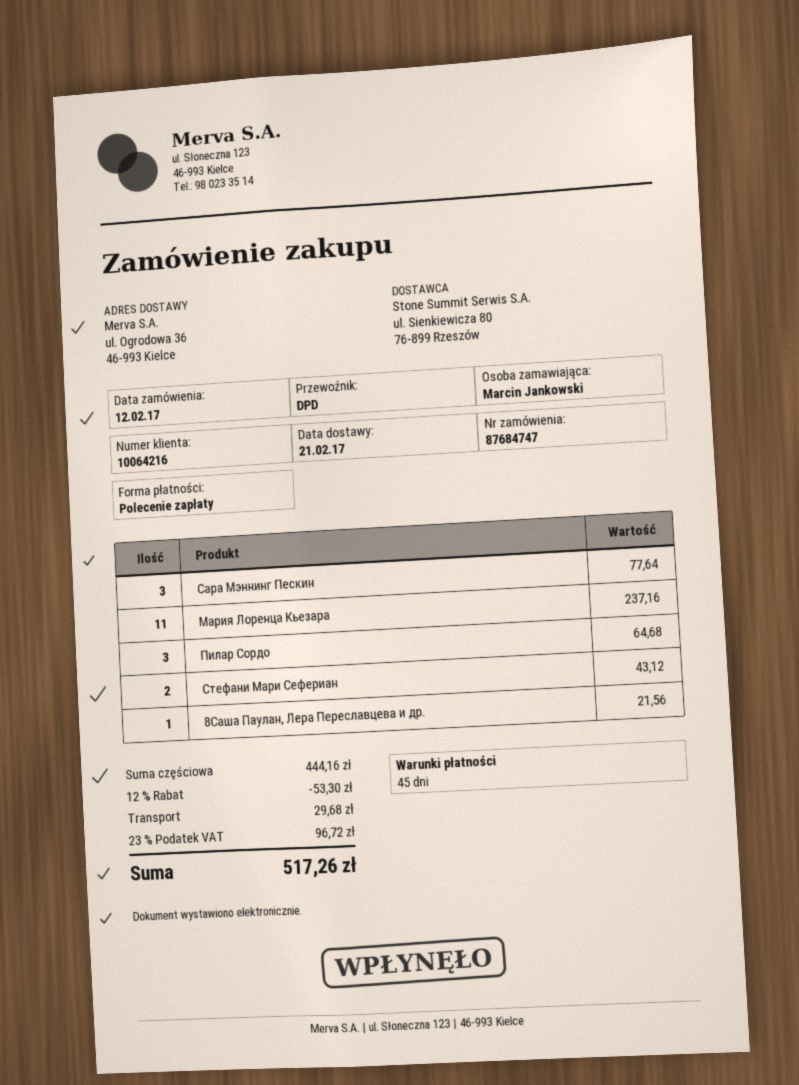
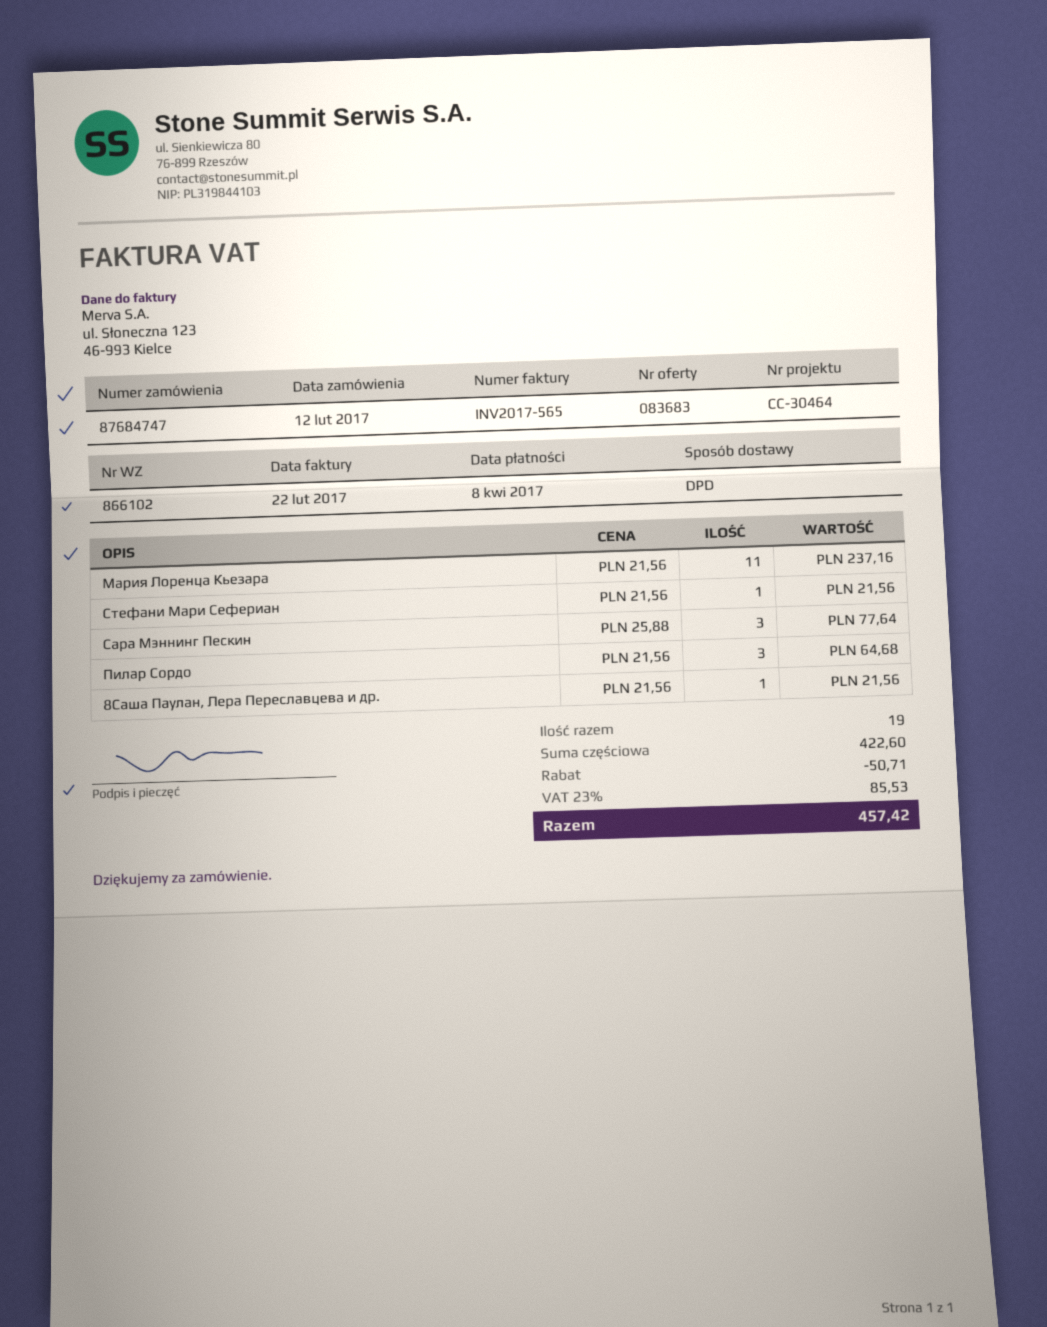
Стефани Мари Сефериан: 2 for 43.12 -> 1 for 21.56
subtotal: 444.16 -> 422.60
discount: 53.30 -> 50.71
shipping: 29.68 -> none
tax: 23% = 96.72 -> 23% = 85.53
total: 517.26 -> 457.42

